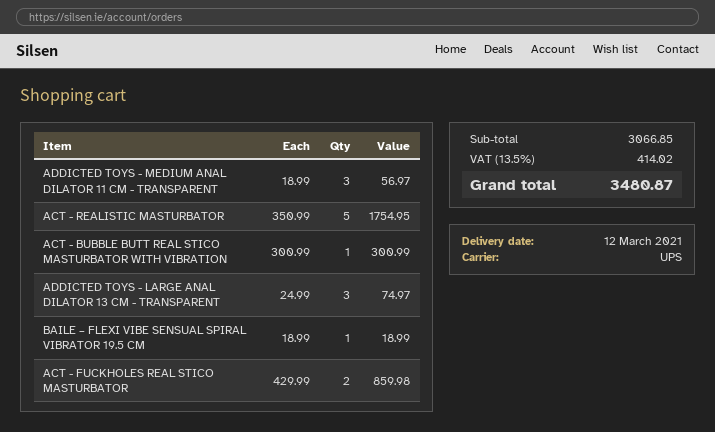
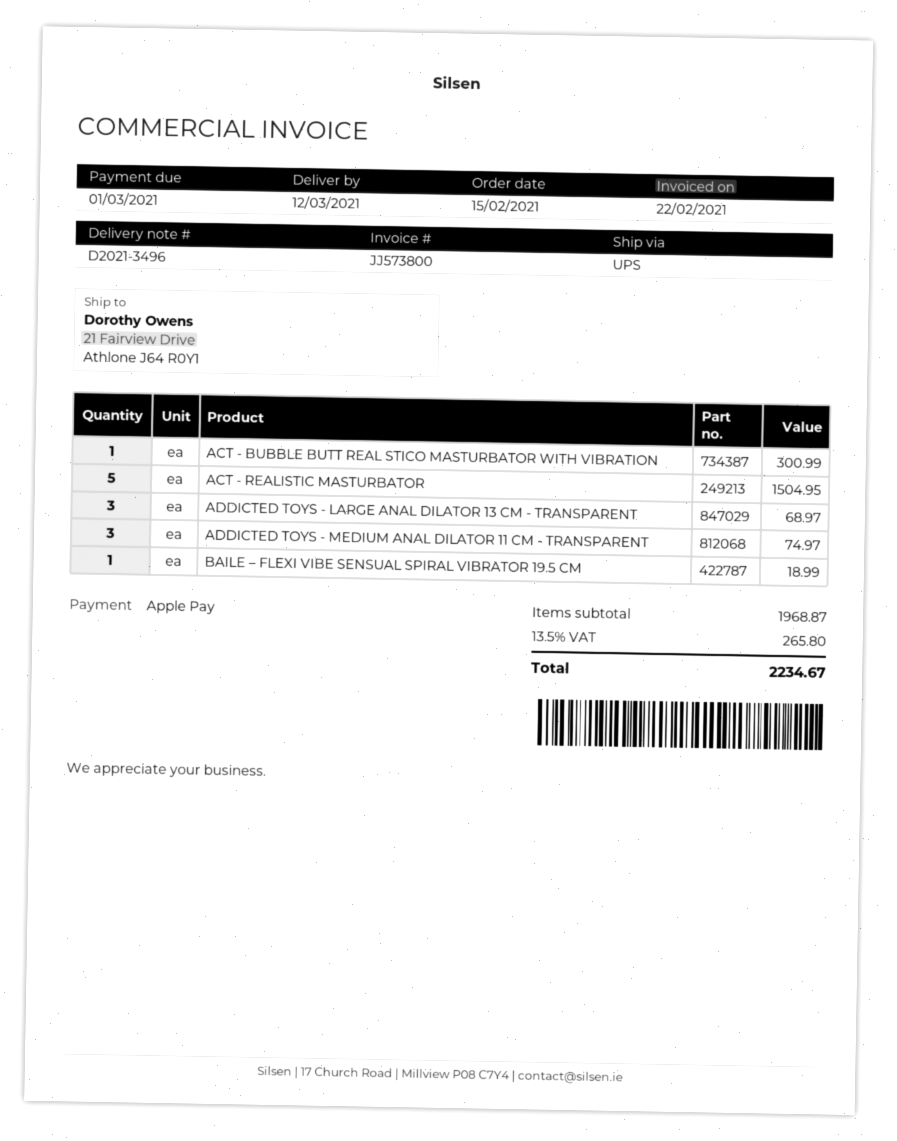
ADDICTED TOYS - MEDIUM ANAL DILATOR 11 CM - TRANSPARENT: 3 for 56.97 -> 3 for 74.97
ACT - REALISTIC MASTURBATOR: 5 for 1754.95 -> 5 for 1504.95
ADDICTED TOYS - LARGE ANAL DILATOR 13 CM - TRANSPARENT: 3 for 74.97 -> 3 for 68.97
ACT - FUCKHOLES REAL STICO MASTURBATOR: 2 for 859.98 -> none
subtotal: 3066.85 -> 1968.87
tax: 13.5% = 414.02 -> 13.5% = 265.80
total: 3480.87 -> 2234.67

